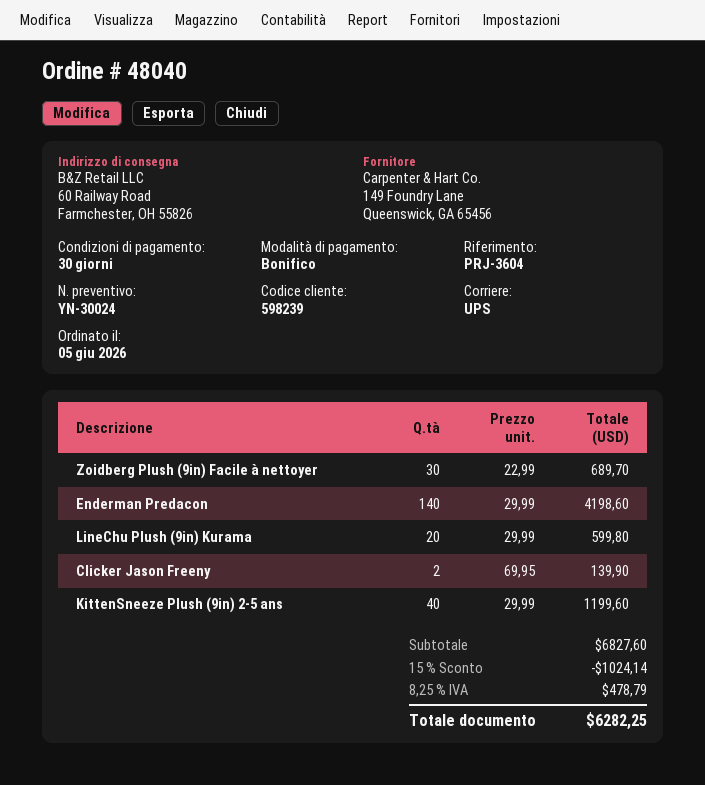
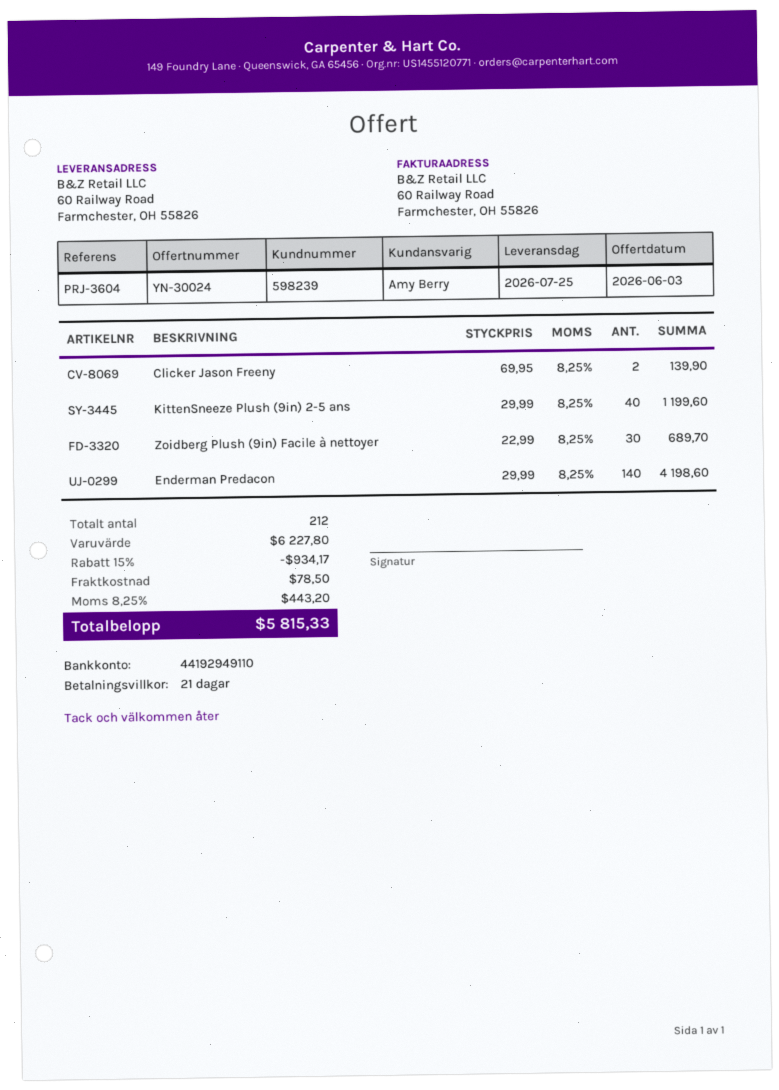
payment terms: 30 days -> 21 days
LineChu Plush (9in) Kurama: 20 x 29.99 = 599.80 -> none
subtotal: 6827.60 -> 6227.80
discount: 15% = 1024.14 -> 15% = 934.17
shipping: none -> 78.50
tax: 8.25% = 478.79 -> 8.25% = 443.20
total: 6282.25 -> 5815.33

